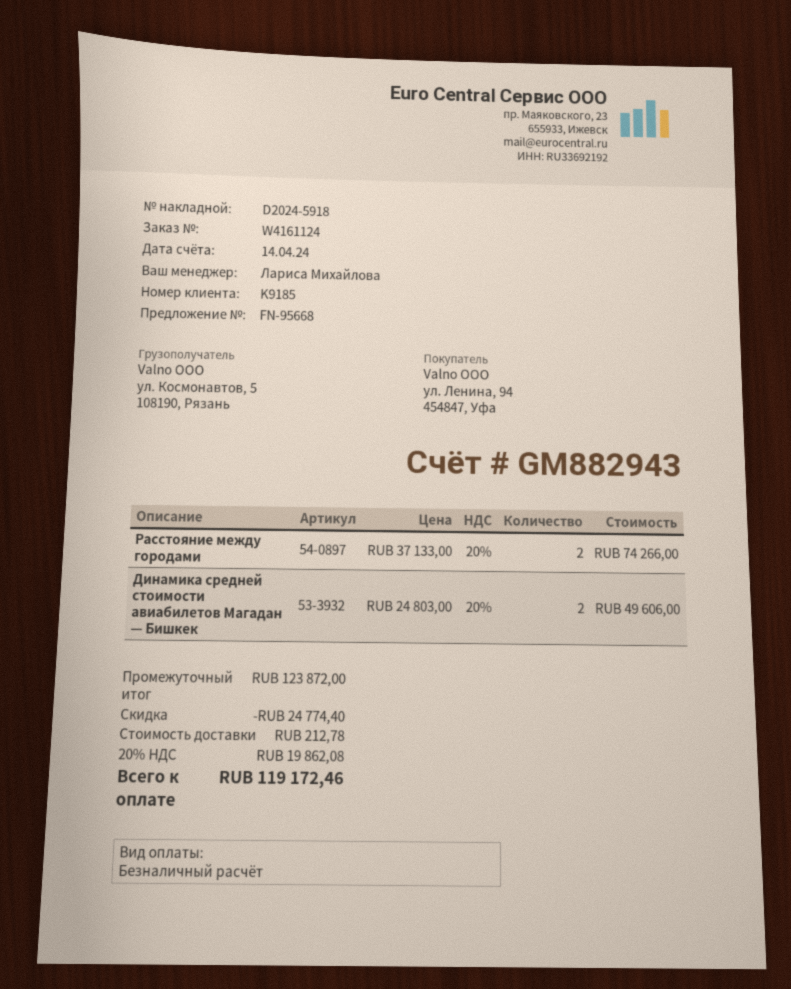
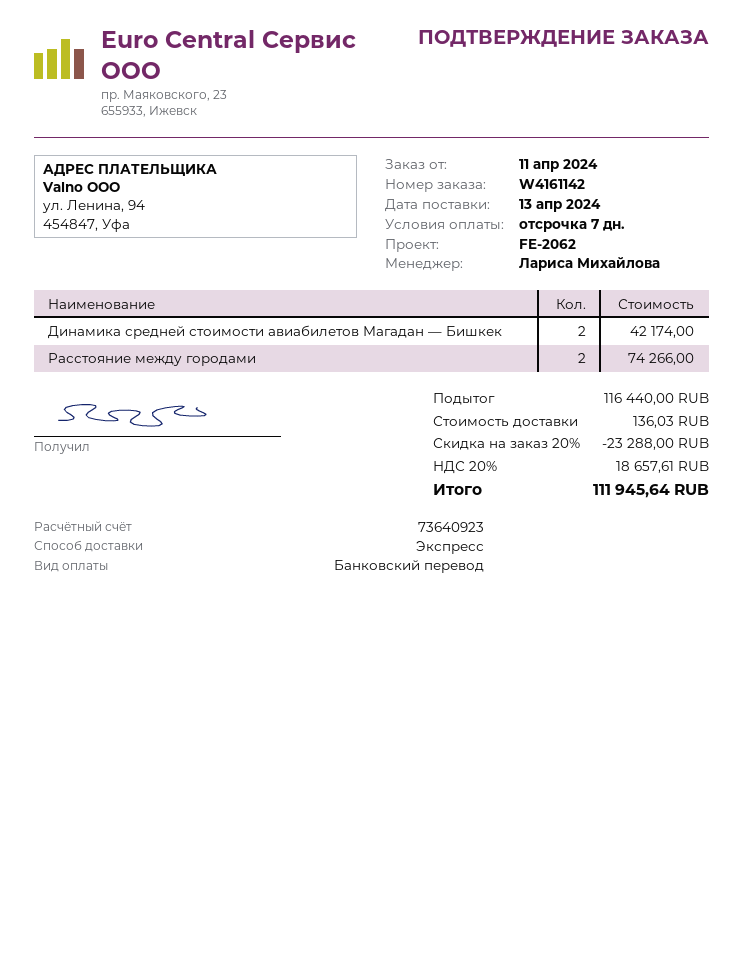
order number: W4161124 -> W4161142
Динамика средней стоимости авиабилетов Магадан — Бишкек: 2 for 49606.00 -> 2 for 42174.00
subtotal: 123872.00 -> 116440.00
discount: 24774.40 -> 23288.00
shipping: 212.78 -> 136.03
tax: 20% = 19862.08 -> 20% = 18657.61
total: 119172.46 -> 111945.64

